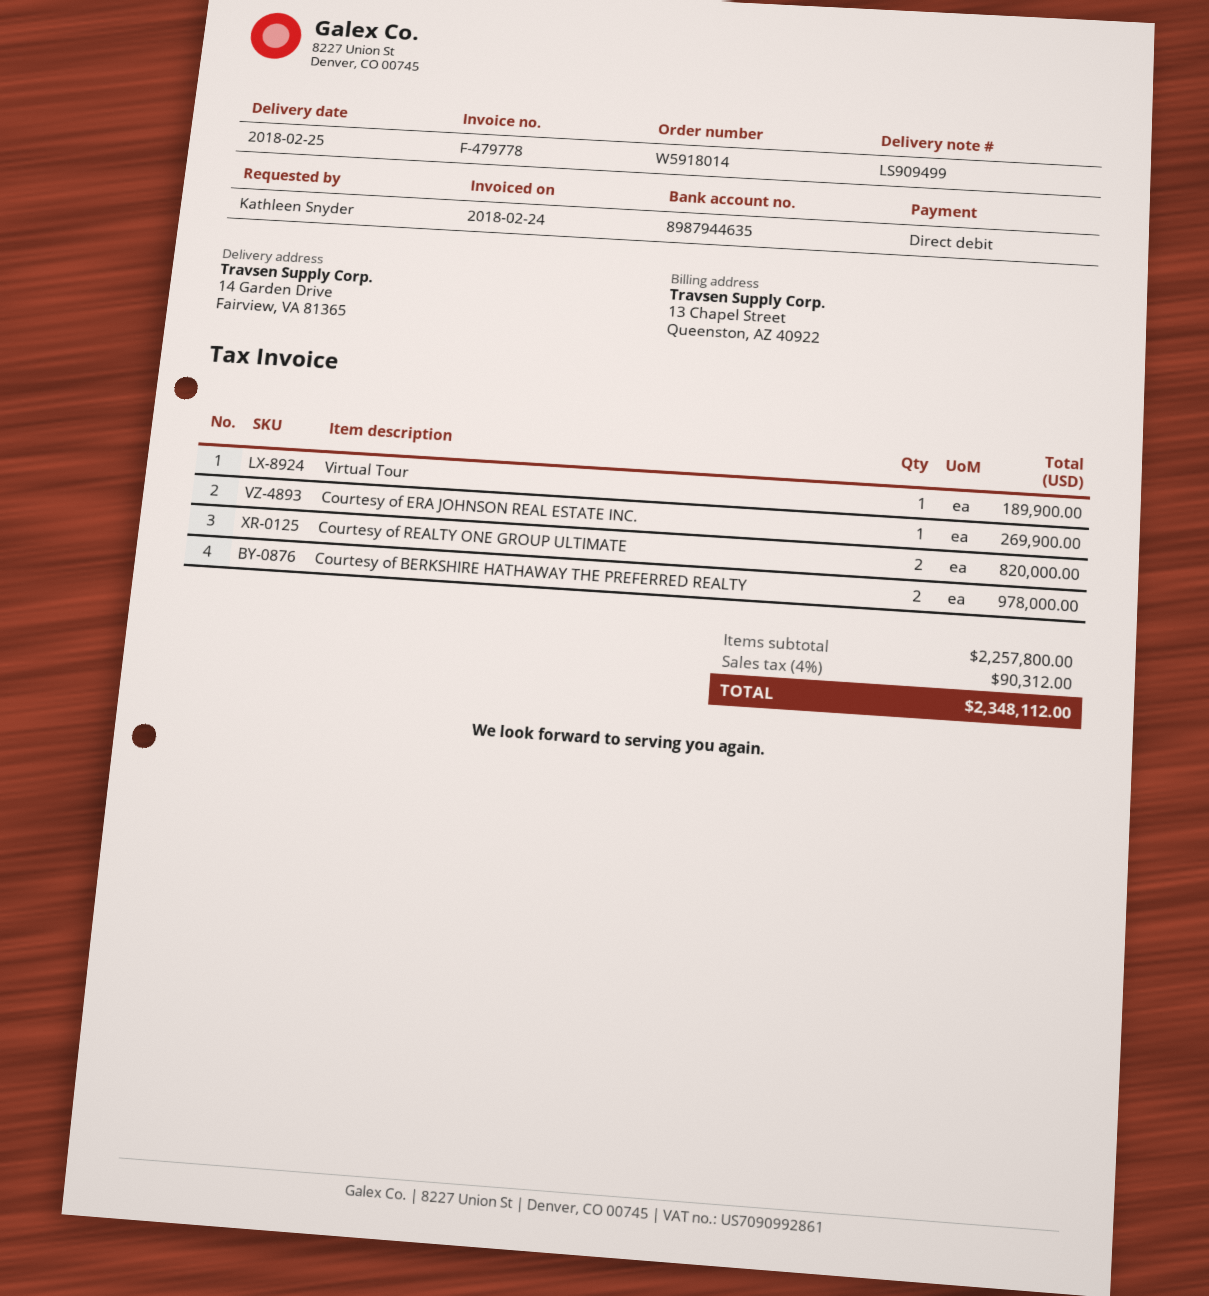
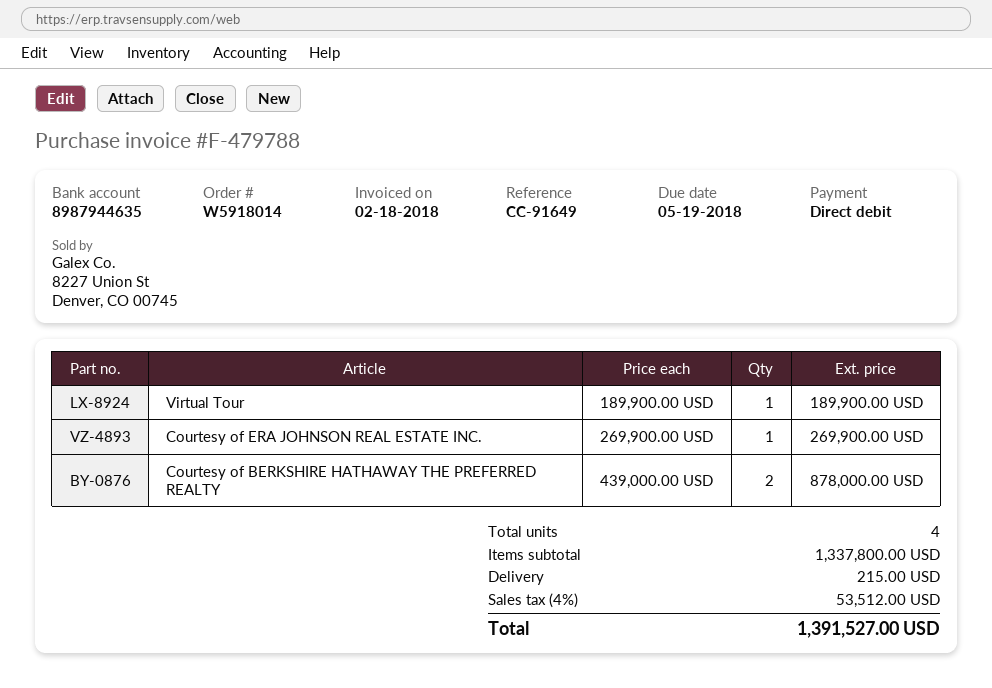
invoice number: F-479778 -> F-479788
invoice date: 2018-02-24 -> 2018-02-18
Courtesy of REALTY ONE GROUP ULTIMATE: 2 for 820000.00 -> none
Courtesy of BERKSHIRE HATHAWAY THE PREFERRED REALTY: 2 for 978000.00 -> 2 for 878000.00
subtotal: 2257800.00 -> 1337800.00
shipping: none -> 215.00
tax: 4% = 90312.00 -> 4% = 53512.00
total: 2348112.00 -> 1391527.00

